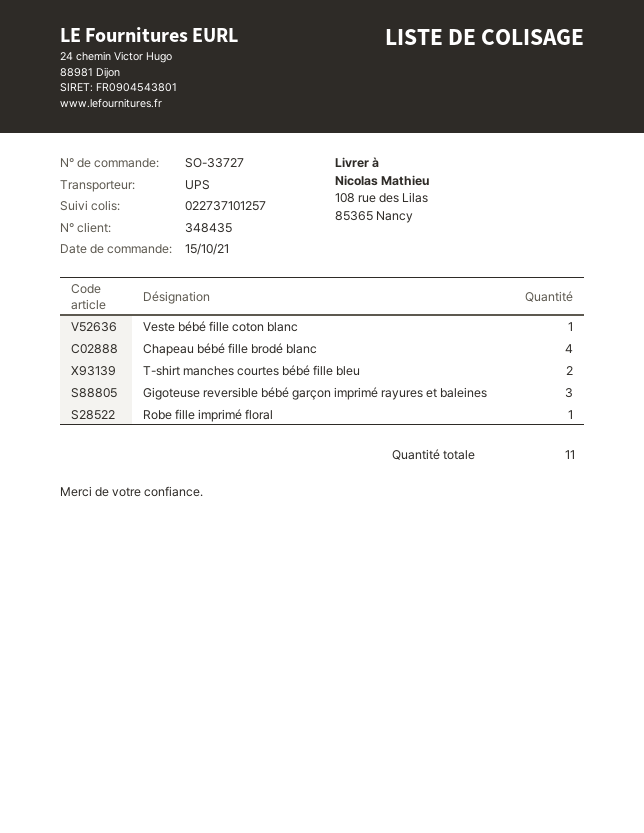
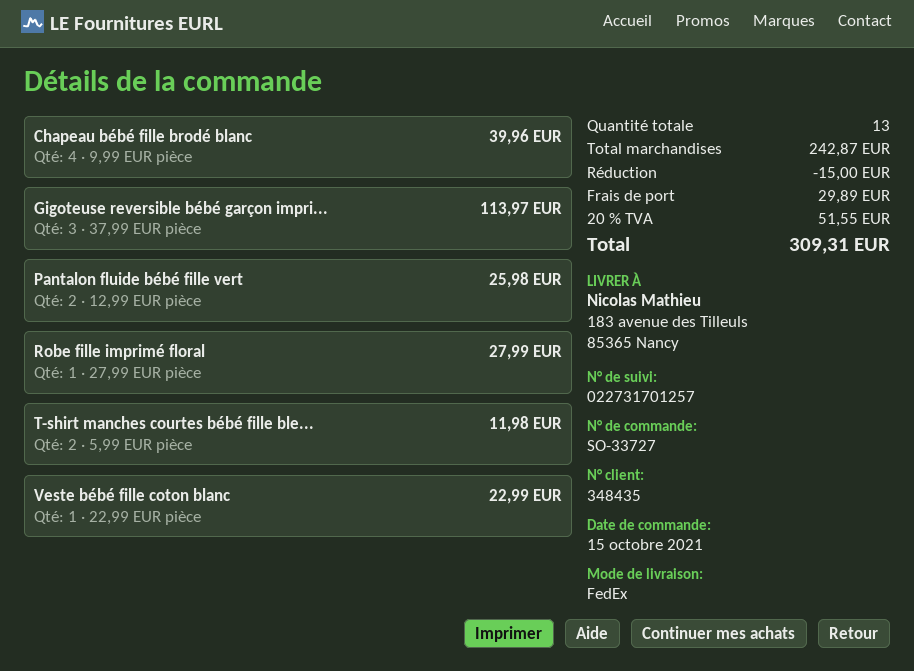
shipping method: UPS -> FedEx
tracking number: 022737101257 -> 022731701257
ship to: 108 rue des Lilas, 85365 Nancy -> 183 avenue des Tilleuls, 85365 Nancy
Pantalon fluide bébé fille vert: none -> 2
total quantity: 11 -> 13

